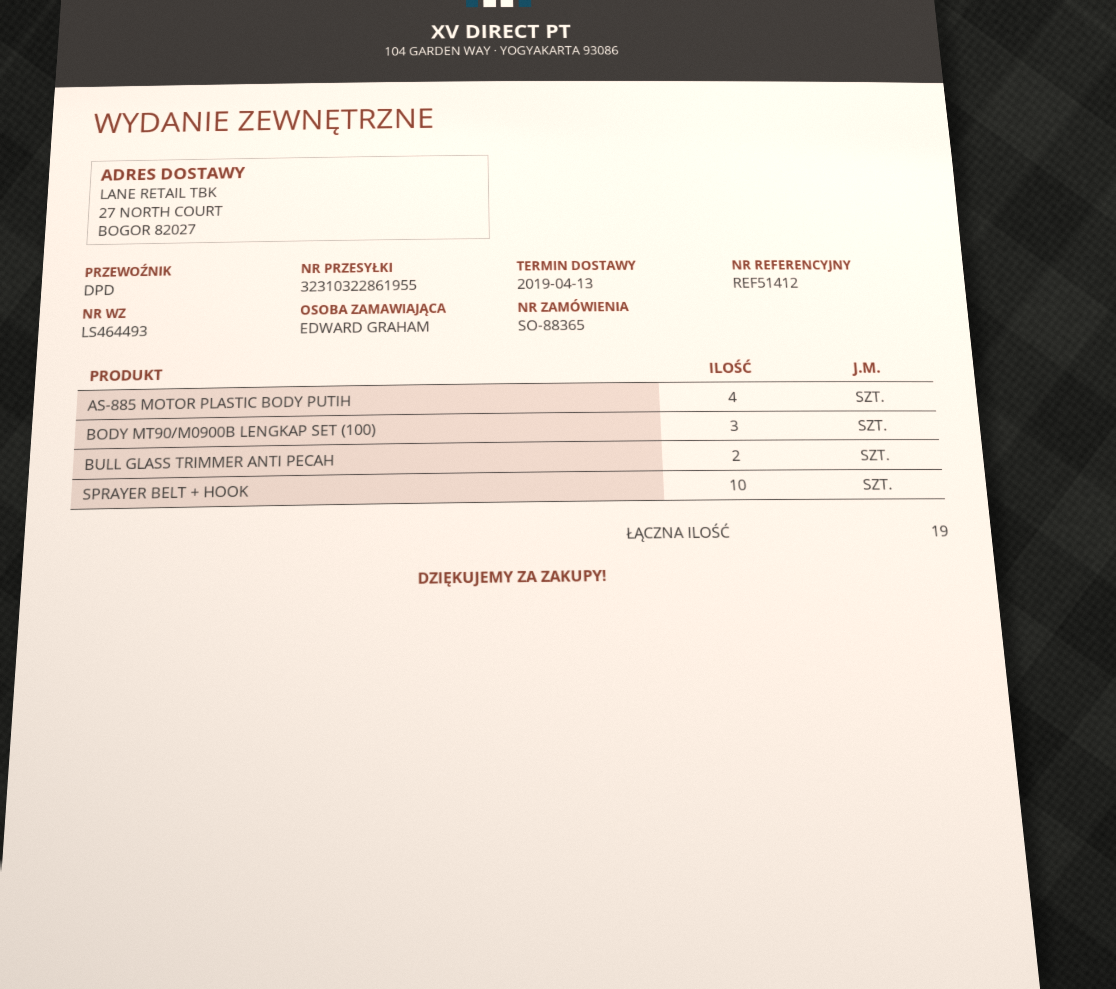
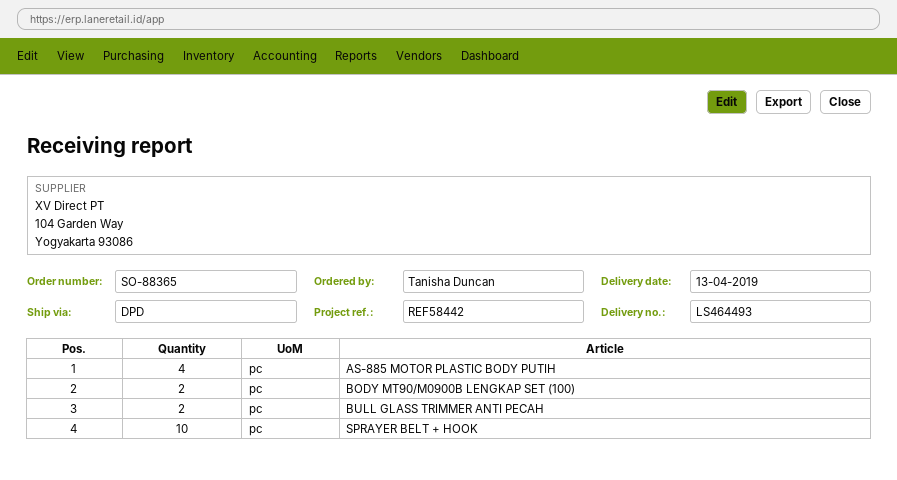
reference: REF51412 -> REF58442
ordered by: EDWARD GRAHAM -> Tanisha Duncan
BODY MT90/M0900B LENGKAP SET (100): 3 -> 2

